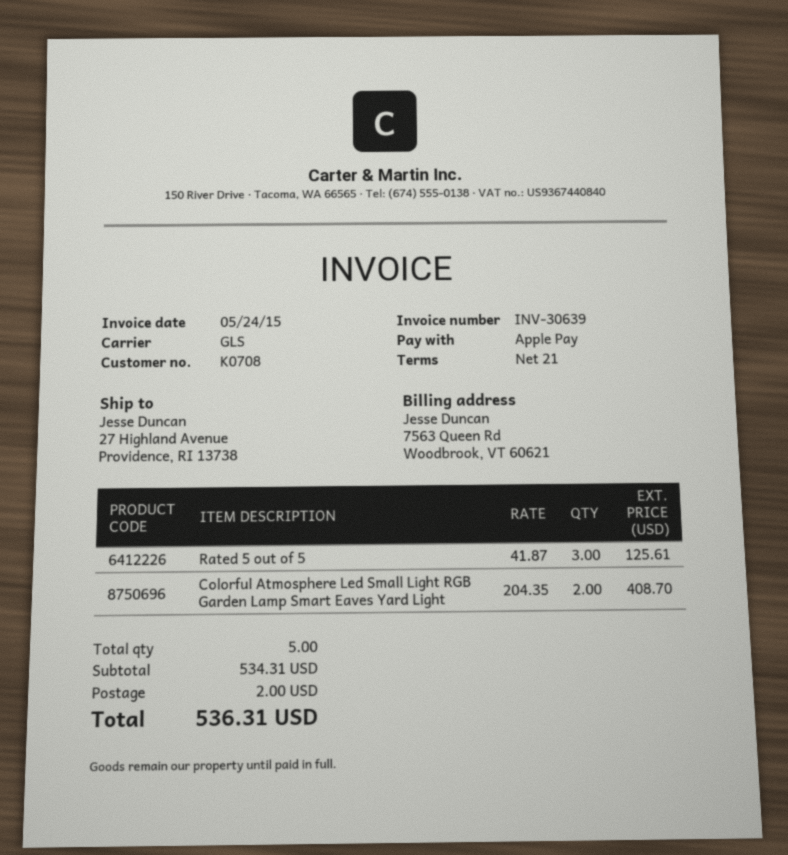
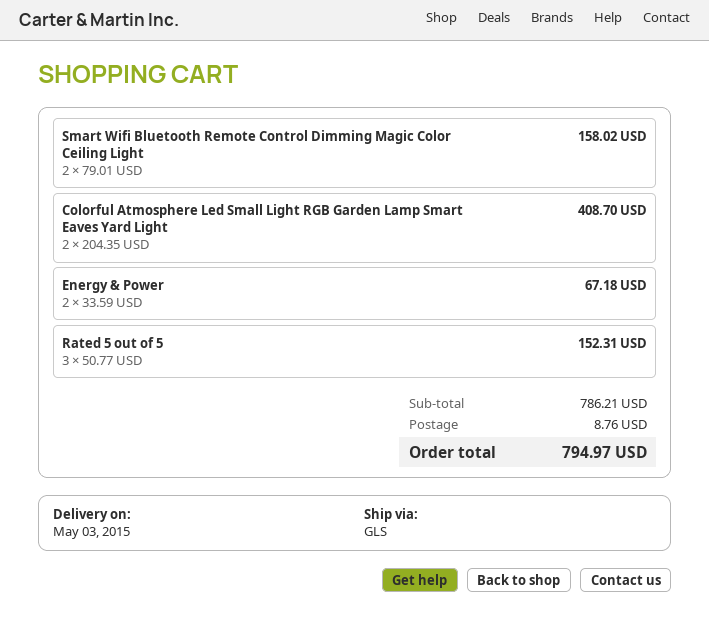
Rated 5 out of 5: 3 x 41.87 = 125.61 -> 3 x 50.77 = 152.31
Smart Wifi Bluetooth Remote Control Dimming Magic Color Ceiling Light: none -> 2 x 79.01 = 158.02
Energy & Power: none -> 2 x 33.59 = 67.18
subtotal: 534.31 -> 786.21
shipping: 2.00 -> 8.76
total: 536.31 -> 794.97

